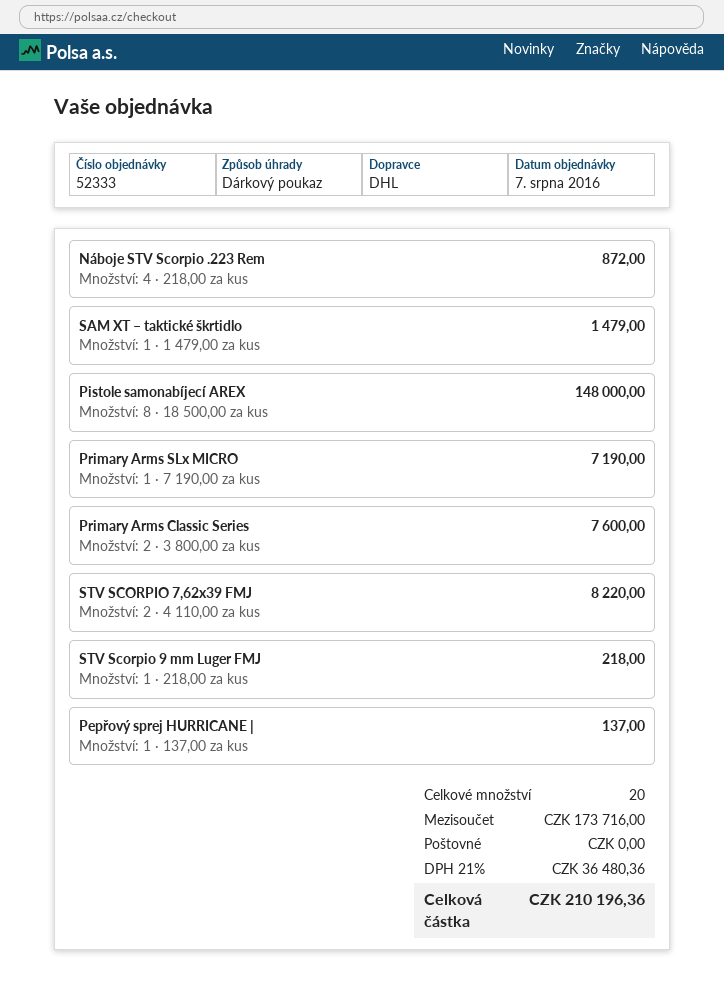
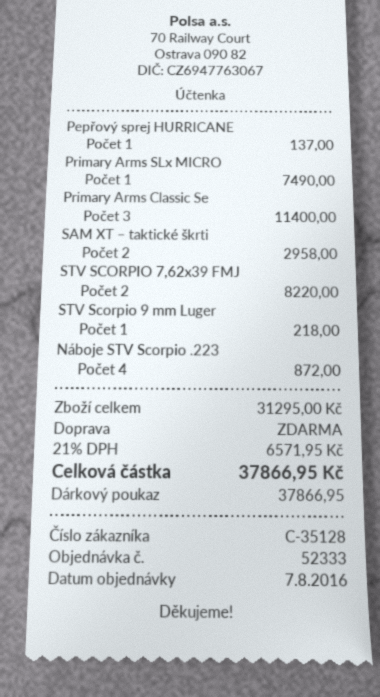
SAM XT – taktické škrtidlo: 1 for 1479.00 -> 2 for 2958.00
Pistole samonabíjecí AREX: 8 for 148000.00 -> none
Primary Arms SLx MICRO: 1 for 7190.00 -> 1 for 7490.00
Primary Arms Classic Series: 2 for 7600.00 -> 3 for 11400.00
subtotal: 173716.00 -> 31295.00
tax: 21% = 36480.36 -> 21% = 6571.95
total: 210196.36 -> 37866.95

